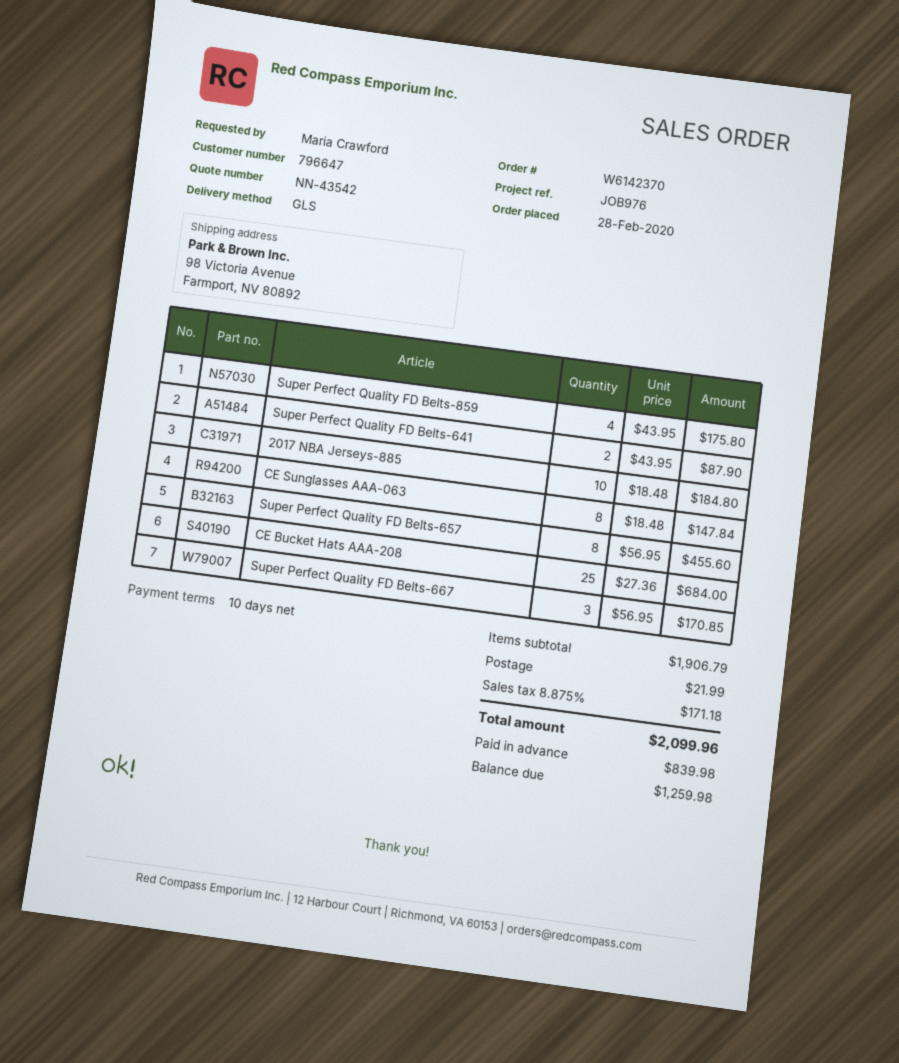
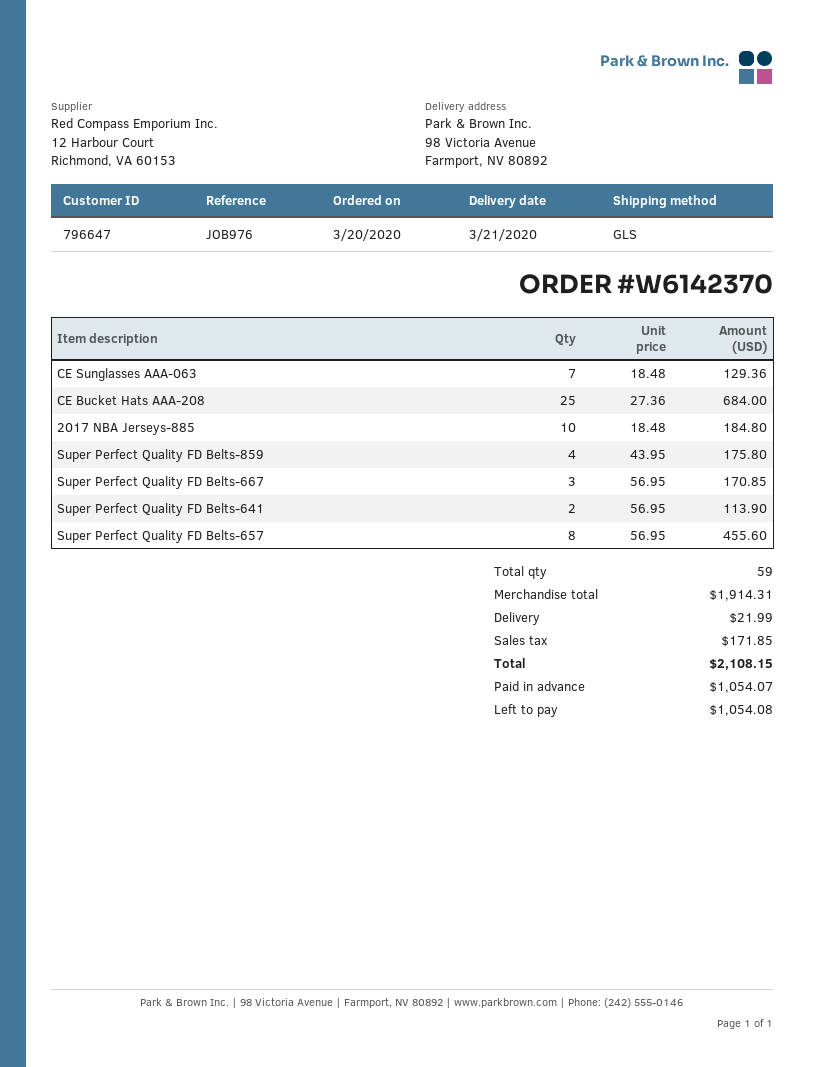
order date: 2020-02-28 -> 2020-03-20
Super Perfect Quality FD Belts-641: 2 x 43.95 = 87.90 -> 2 x 56.95 = 113.90
CE Sunglasses AAA-063: 8 x 18.48 = 147.84 -> 7 x 18.48 = 129.36
subtotal: 1906.79 -> 1914.31
tax: 171.18 -> 171.85
total: 2099.96 -> 2108.15
deposit: 839.98 -> 1054.07
balance: 1259.98 -> 1054.08

